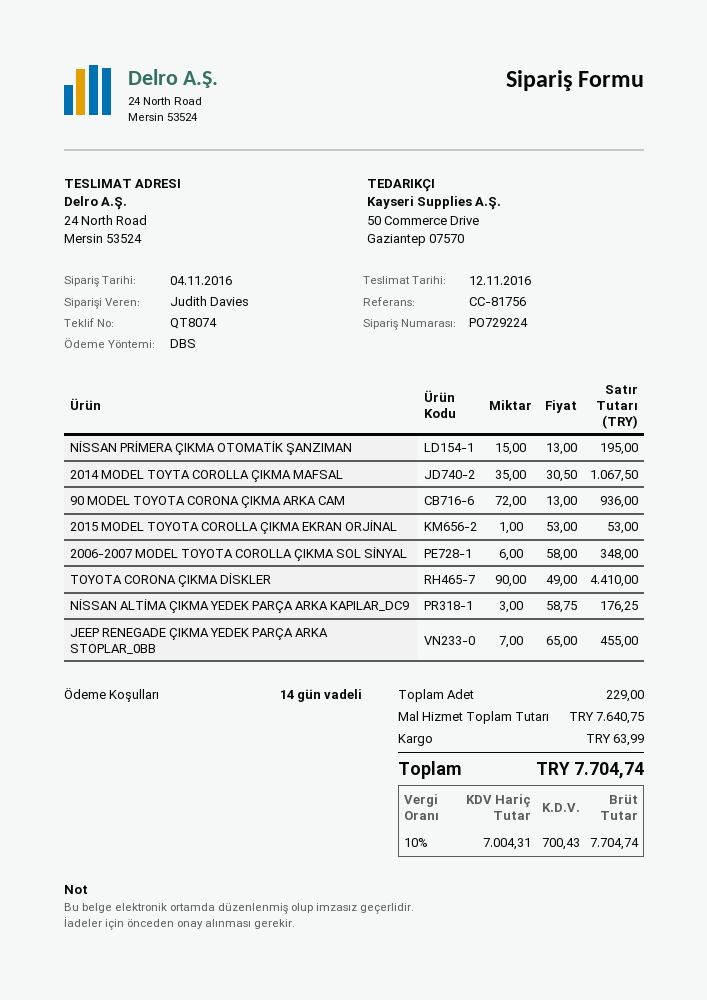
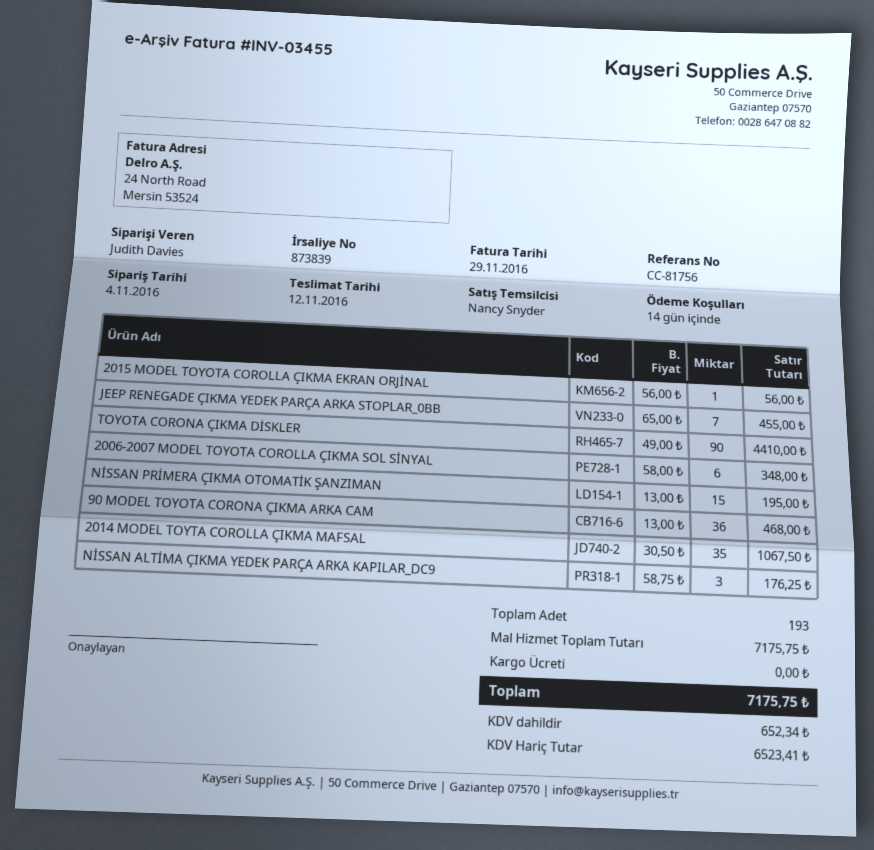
90 MODEL TOYOTA CORONA ÇIKMA ARKA CAM: 72 x 13.00 = 936.00 -> 36 x 13.00 = 468.00
2015 MODEL TOYOTA COROLLA ÇIKMA EKRAN ORJİNAL: 1 x 53.00 = 53.00 -> 1 x 56.00 = 56.00
total quantity: 229 -> 193
subtotal: 7640.75 -> 7175.75
shipping: 63.99 -> 0.00
net: 7004.31 -> 6523.41
tax: 700.43 -> 652.34
total: 7704.74 -> 7175.75

